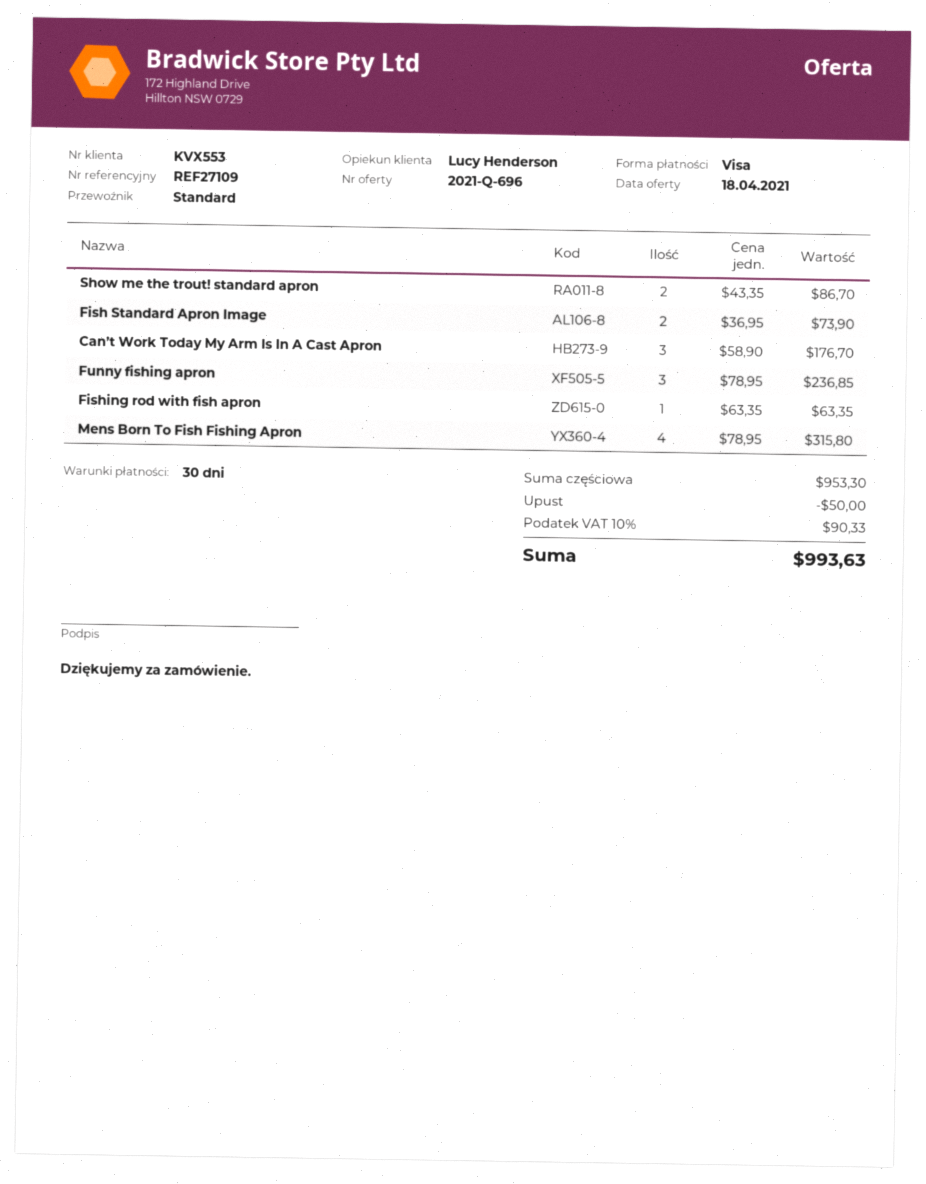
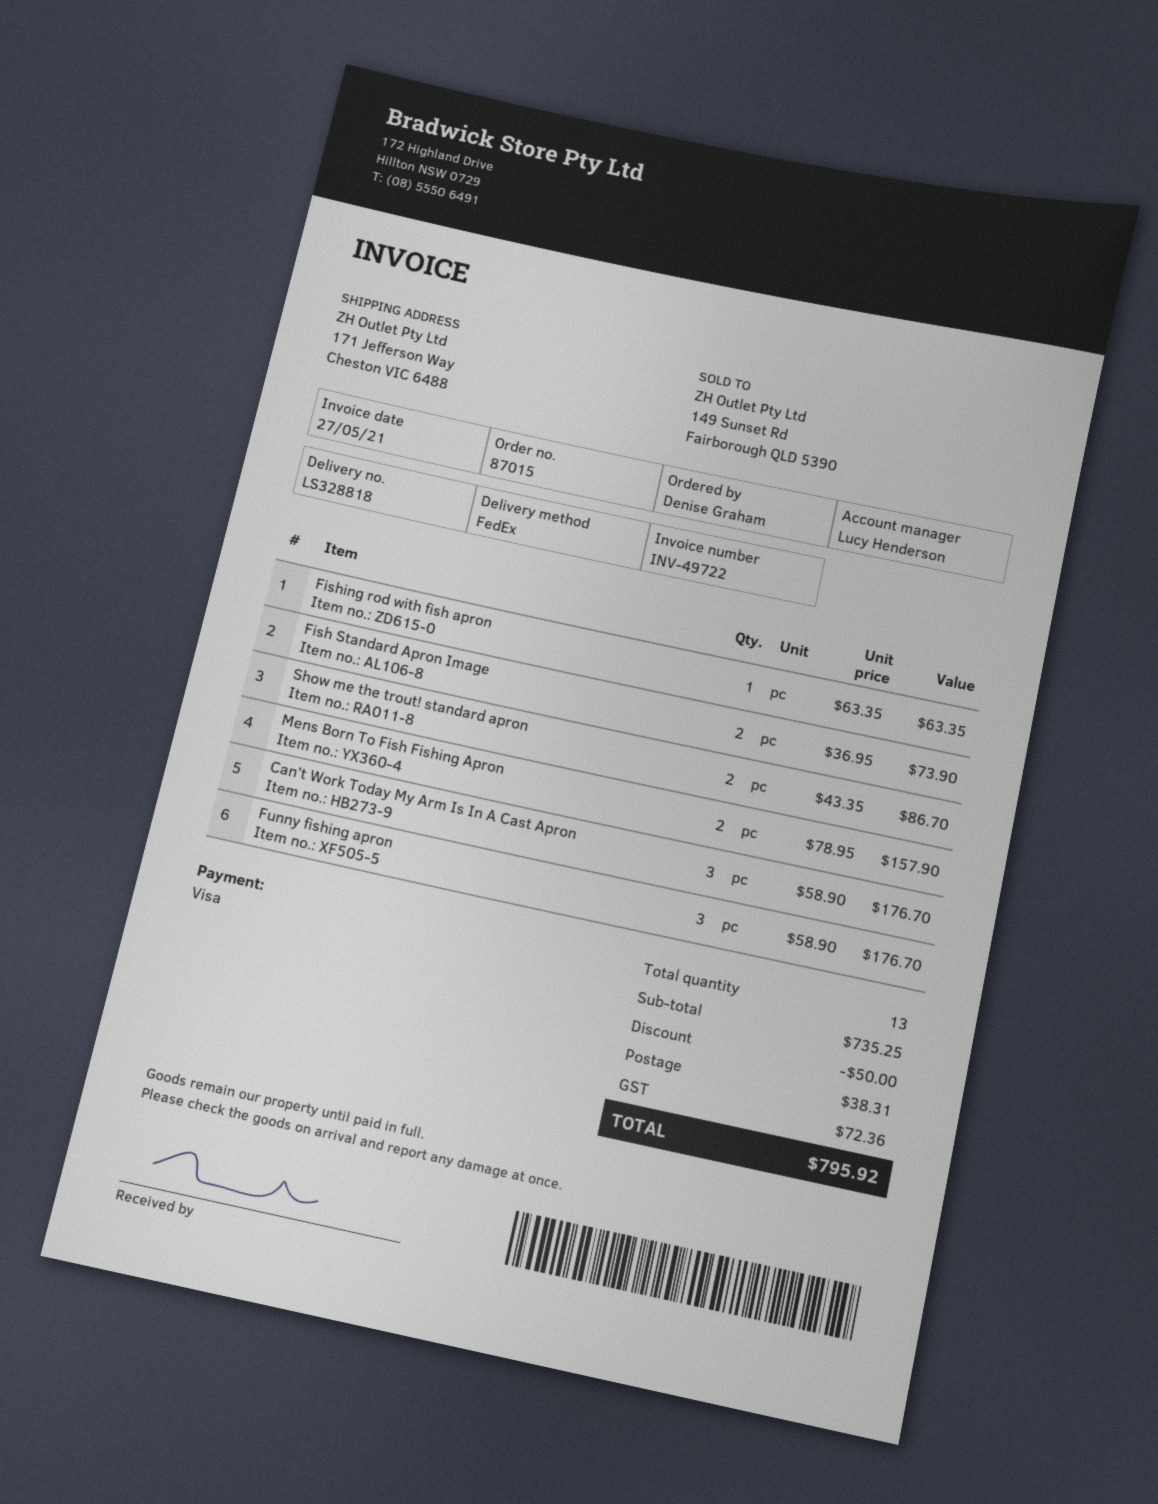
shipping method: standard -> FedEx
Funny fishing apron: 3 x 78.95 = 236.85 -> 3 x 58.90 = 176.70
Mens Born To Fish Fishing Apron: 4 x 78.95 = 315.80 -> 2 x 78.95 = 157.90
subtotal: 953.30 -> 735.25
shipping: none -> 38.31
tax: 90.33 -> 72.36
total: 993.63 -> 795.92

